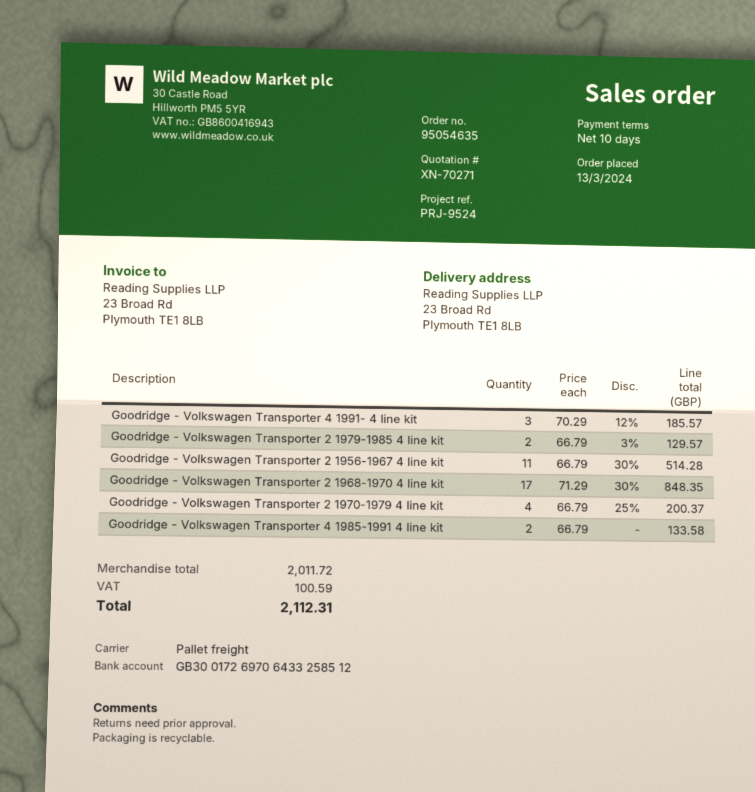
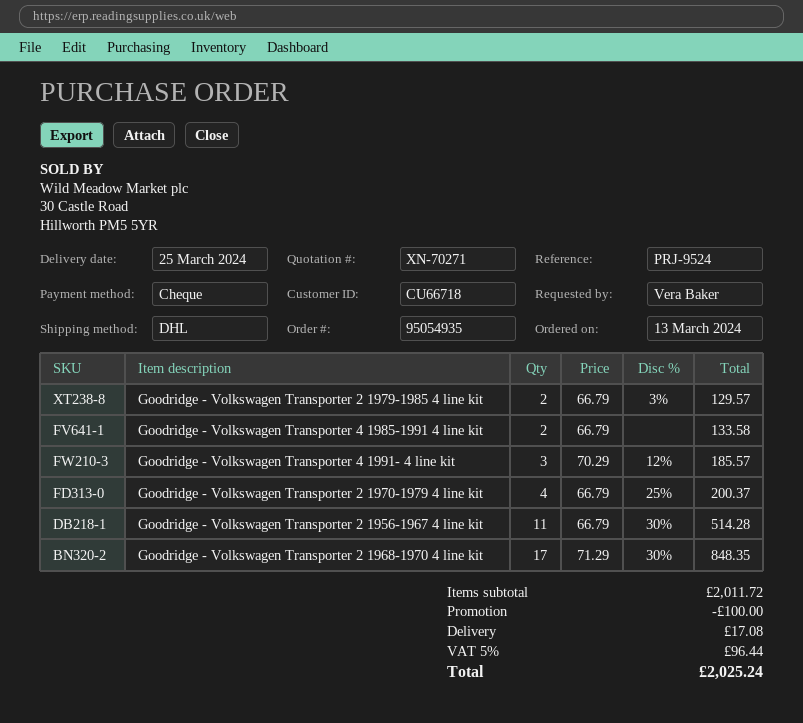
order number: 95054635 -> 95054935
shipping method: pallet freight -> DHL
discount: none -> 100.00
shipping: none -> 17.08
tax: 100.59 -> 96.44
total: 2112.31 -> 2025.24

